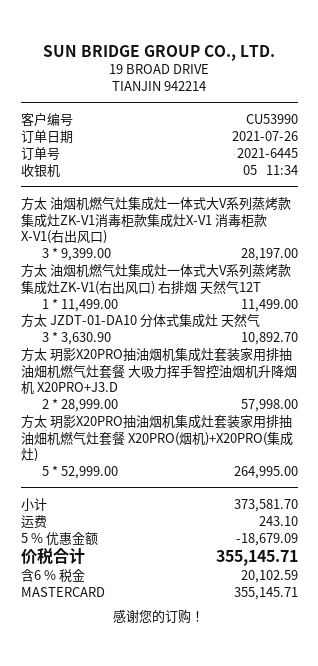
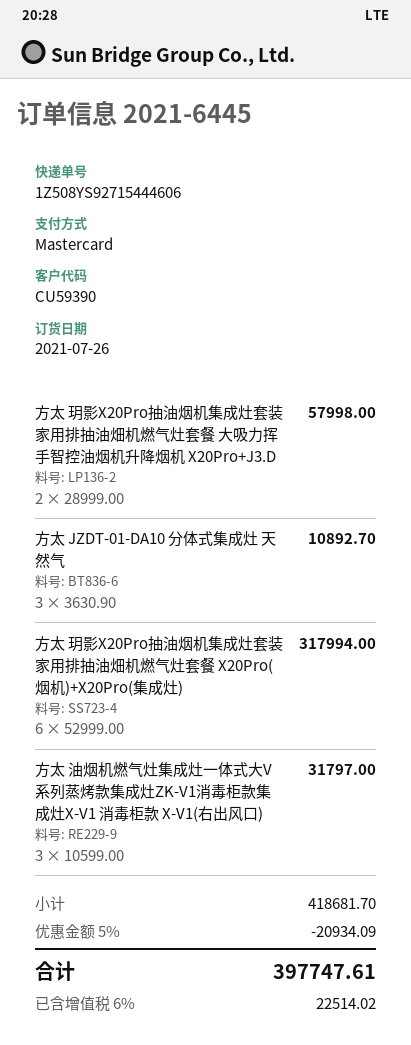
customer number: CU53990 -> CU59390
方太 油烟机燃气灶集成灶一体式大V系列蒸烤款集成灶ZK-V1消毒柜款集成灶X-V1 消毒柜款 X-V1(右出风口): 3 x 9399.00 = 28197.00 -> 3 x 10599.00 = 31797.00
方太 油烟机燃气灶集成灶一体式大V系列蒸烤款集成灶ZK-V1(右出风口) 右排烟 天然气12T: 1 x 11499.00 = 11499.00 -> none
方太 玥影X20PRO抽油烟机集成灶套装家用排抽油畑机燃气灶套餐 X20PRO(烟机)+X20PRO(集成灶): 5 x 52999.00 = 264995.00 -> 6 x 52999.00 = 317994.00
subtotal: 373581.70 -> 418681.70
discount: 5% = 18679.09 -> 5% = 20934.09
shipping: 243.10 -> none
tax: 6% = 20102.59 -> 6% = 22514.02
total: 355145.71 -> 397747.61

